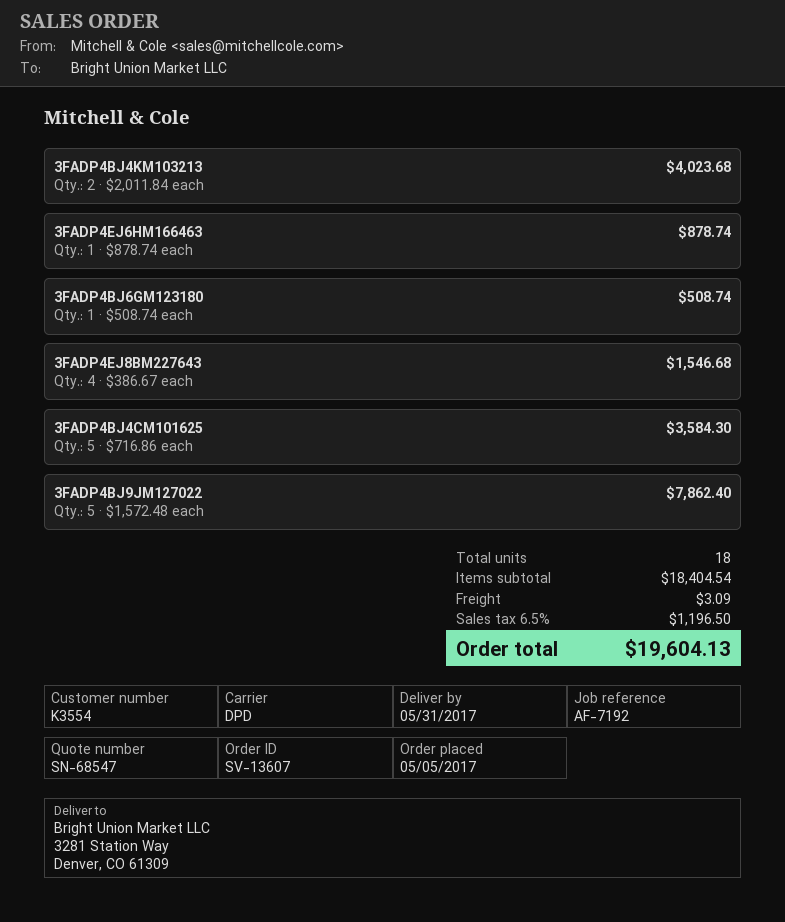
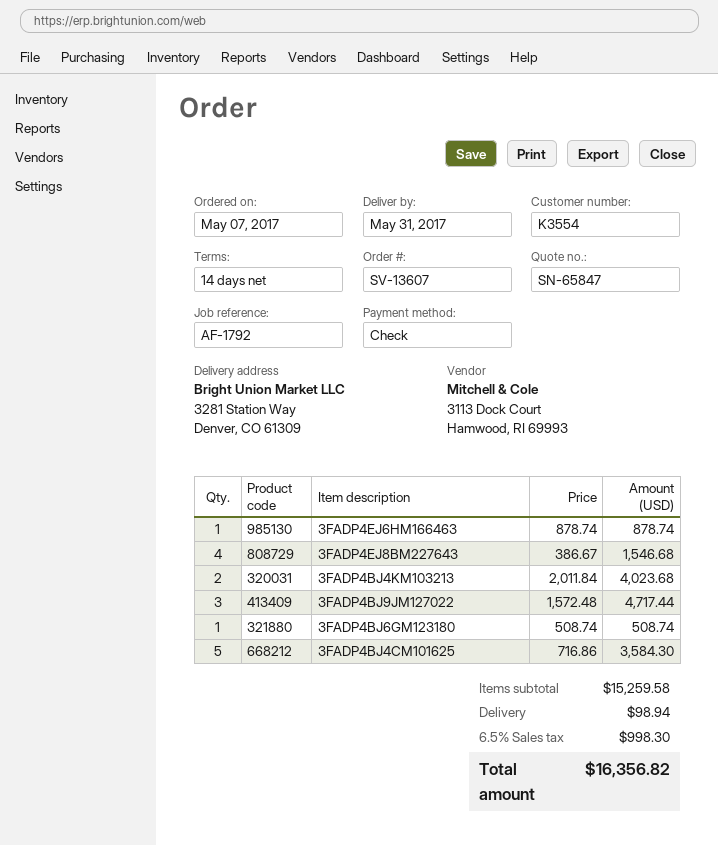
quote number: SN-68547 -> SN-65847
order date: 2017-05-05 -> 2017-05-07
reference: AF-7192 -> AF-1792
3FADP4BJ9JM127022: 5 x 1572.48 = 7862.40 -> 3 x 1572.48 = 4717.44
subtotal: 18404.54 -> 15259.58
shipping: 3.09 -> 98.94
tax: 6.5% = 1196.50 -> 6.5% = 998.30
total: 19604.13 -> 16356.82

